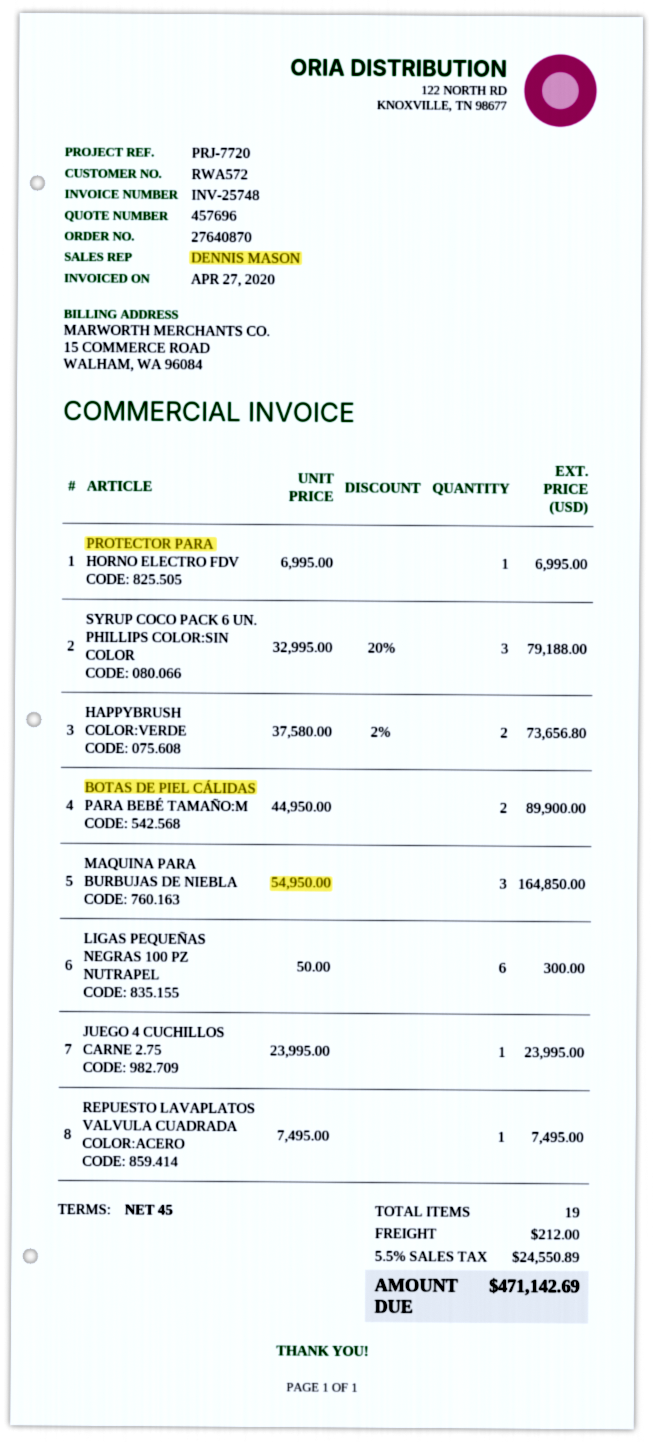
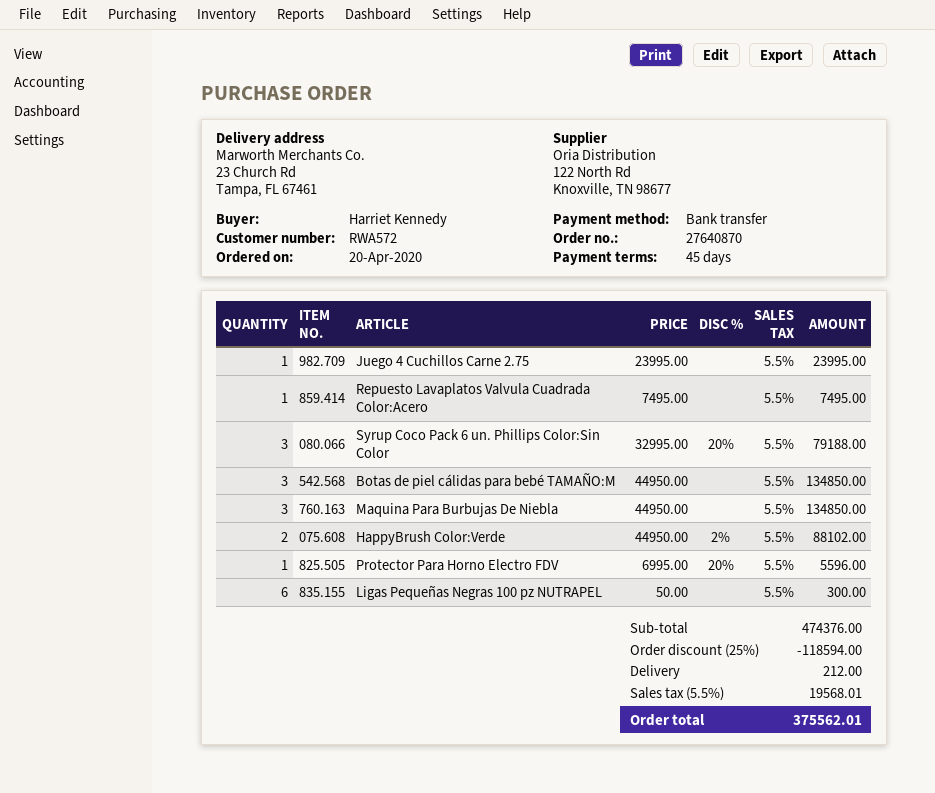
PROTECTOR PARA HORNO ELECTRO FDV: 1 x 6995.00 = 6995.00 -> 1 x 6995.00 - 20% = 5596.00
HAPPYBRUSH COLOR:VERDE: 2 x 37580.00 - 2% = 73656.80 -> 2 x 44950.00 - 2% = 88102.00
BOTAS DE PIEL CÁLIDAS PARA BEBÉ TAMAÑO:M: 2 x 44950.00 = 89900.00 -> 3 x 44950.00 = 134850.00
MAQUINA PARA BURBUJAS DE NIEBLA: 3 x 54950.00 = 164850.00 -> 3 x 44950.00 = 134850.00
discount: none -> 25% = 118594.00
tax: 5.5% = 24550.89 -> 5.5% = 19568.01
total: 471142.69 -> 375562.01

